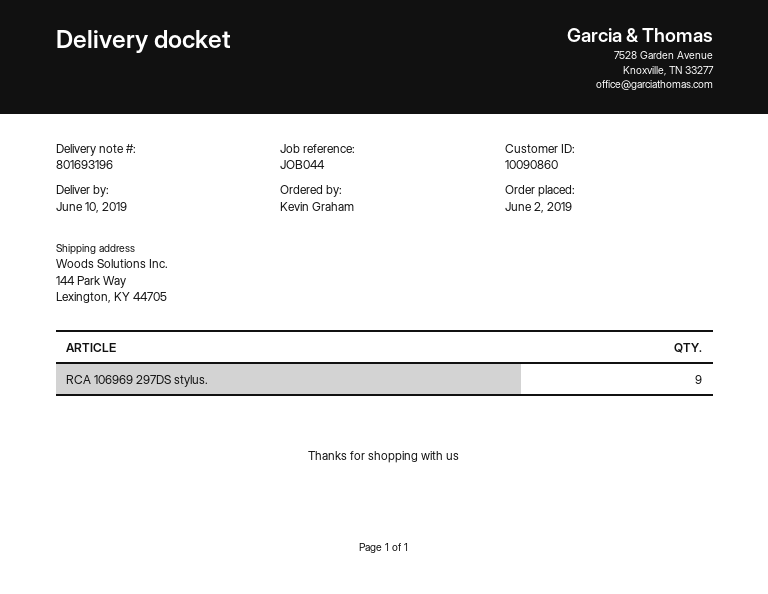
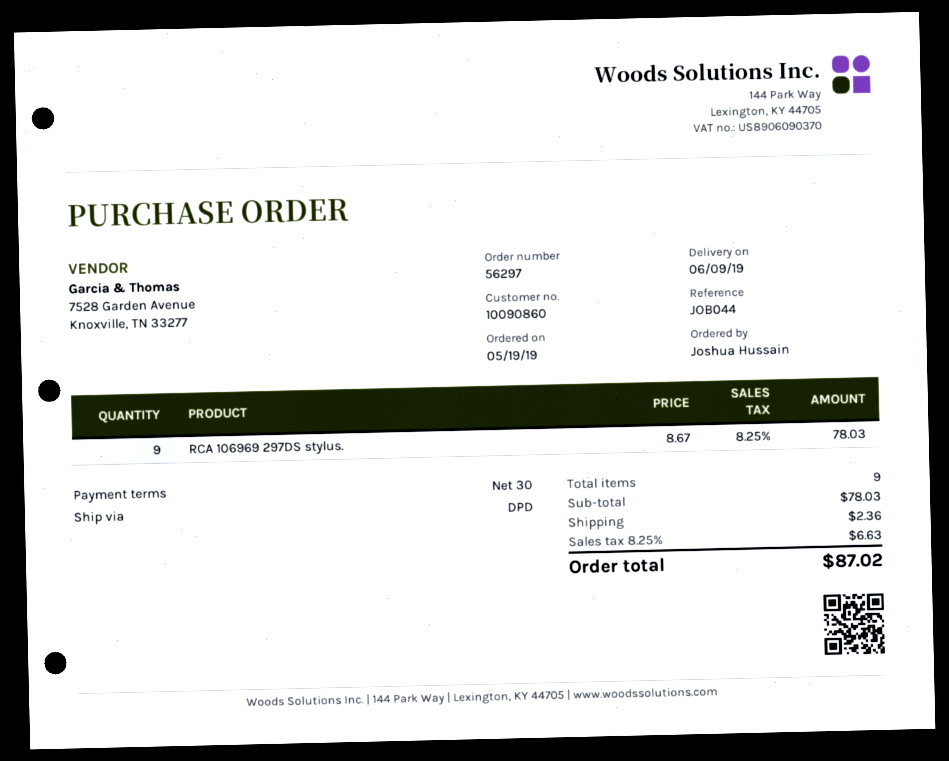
order date: 2019-06-02 -> 2019-05-19
delivery date: 2019-06-10 -> 2019-06-09
ordered by: Kevin Graham -> Joshua Hussain

